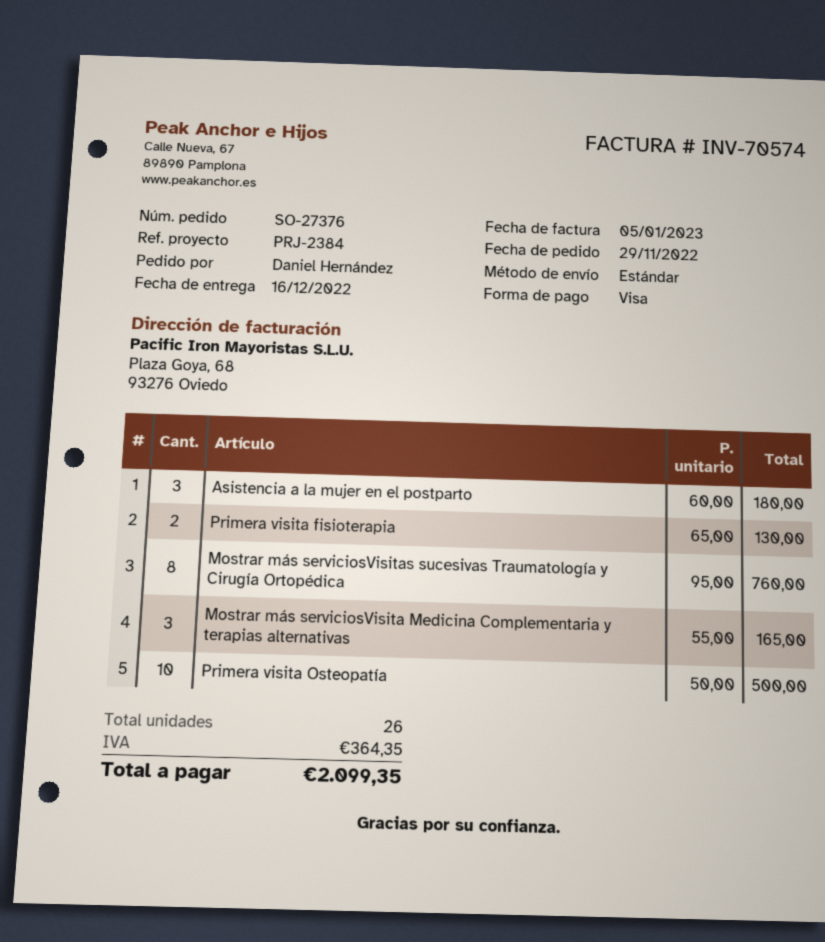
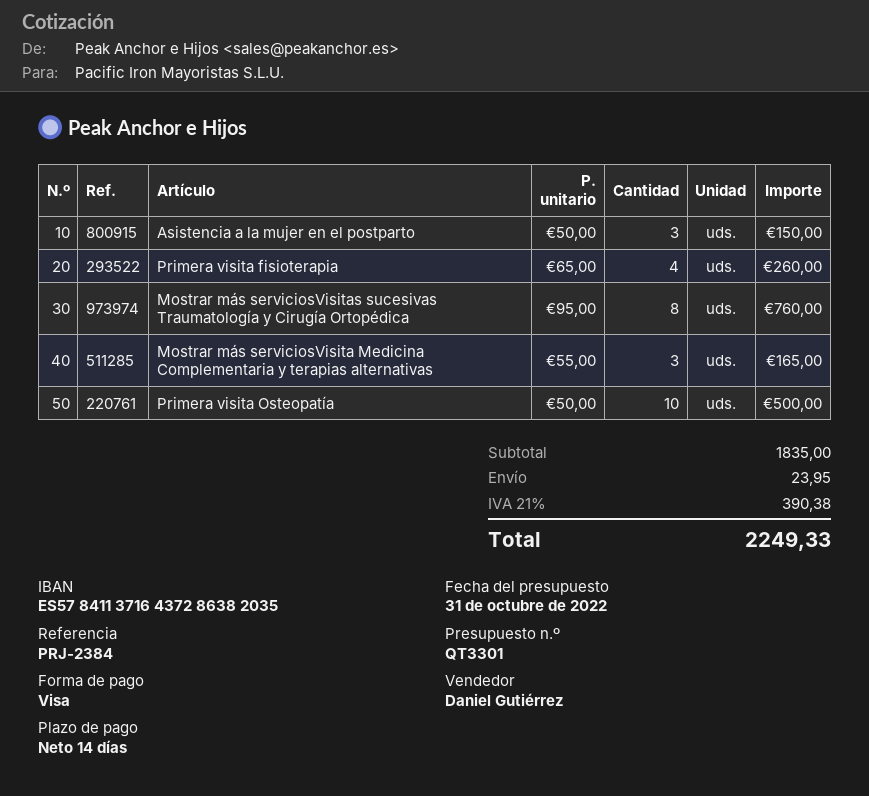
Asistencia a la mujer en el postparto: 3 x 60.00 = 180.00 -> 3 x 50.00 = 150.00
Primera visita fisioterapia: 2 x 65.00 = 130.00 -> 4 x 65.00 = 260.00
shipping: none -> 23.95
tax: 364.35 -> 390.38
total: 2099.35 -> 2249.33

